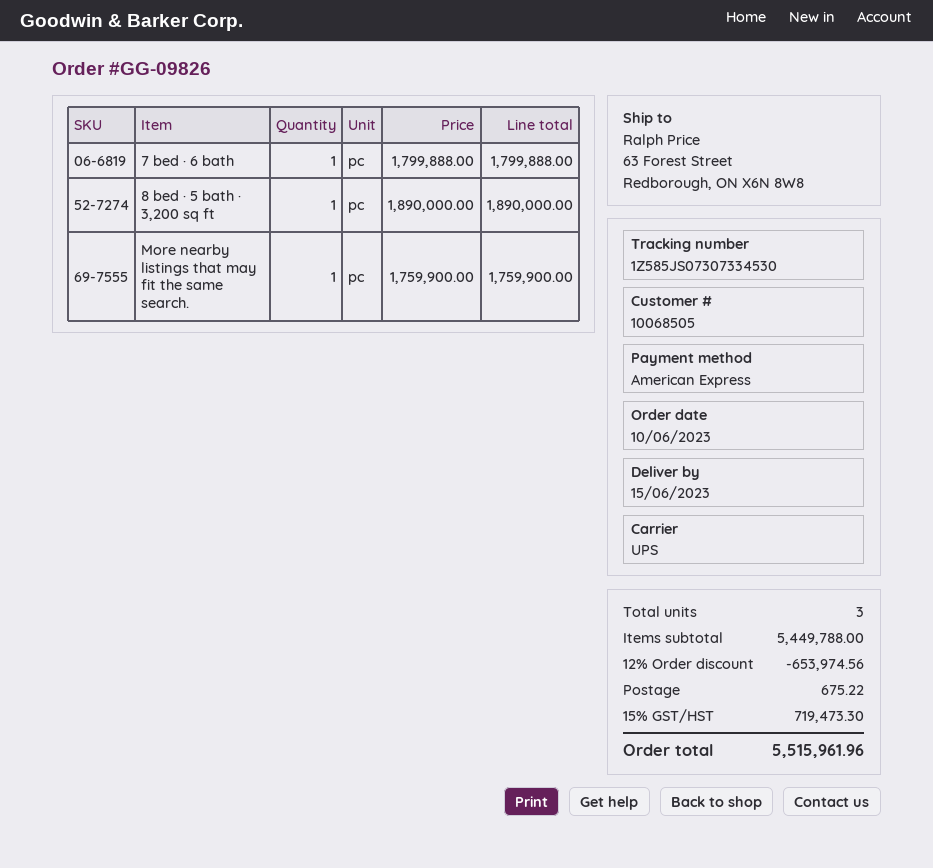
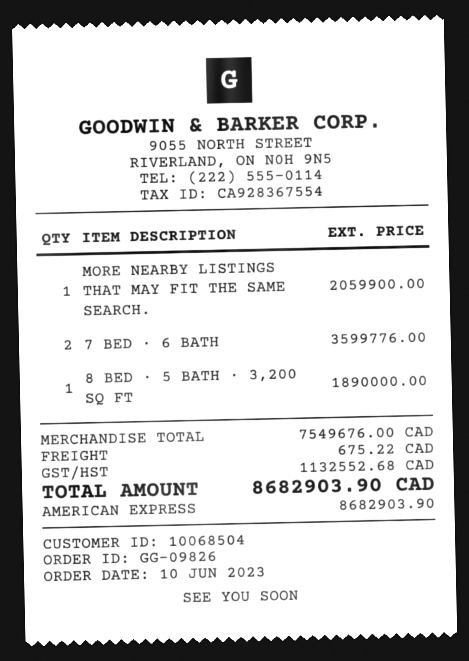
customer number: 10068505 -> 10068504
7 bed · 6 bath: 1 for 1799888.00 -> 2 for 3599776.00
More nearby listings that may fit the same search.: 1 for 1759900.00 -> 1 for 2059900.00
subtotal: 5449788.00 -> 7549676.00
discount: 12% = 653974.56 -> none
tax: 719473.30 -> 1132552.68
total: 5515961.96 -> 8682903.90

